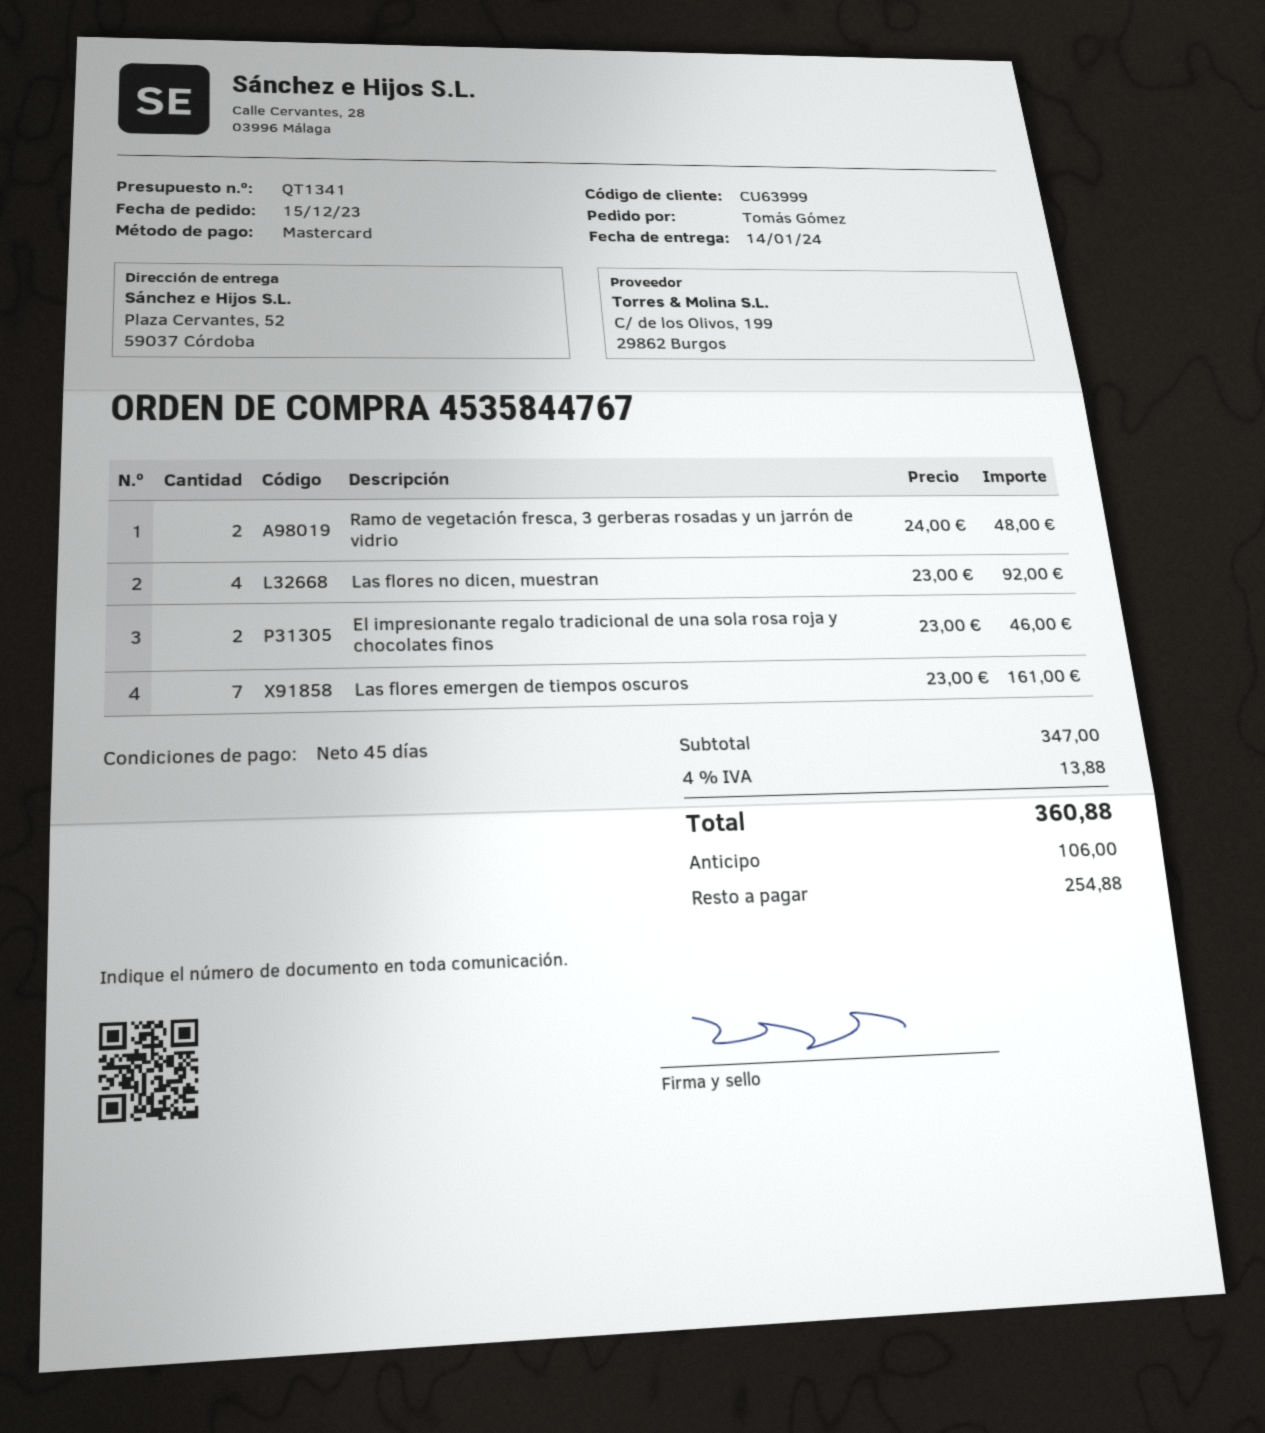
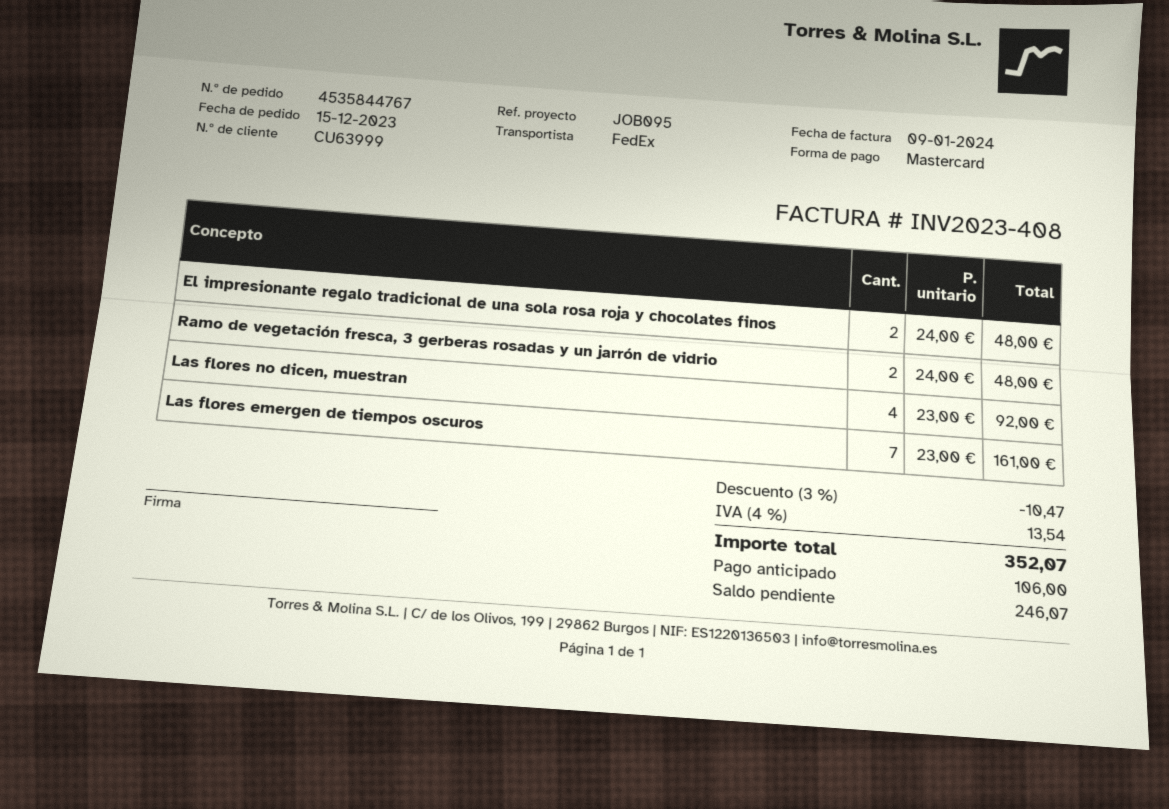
El impresionante regalo tradicional de una sola rosa roja y chocolates finos: 2 x 23.00 = 46.00 -> 2 x 24.00 = 48.00
discount: none -> 3% = 10.47
tax: 4% = 13.88 -> 4% = 13.54
total: 360.88 -> 352.07
balance: 254.88 -> 246.07

